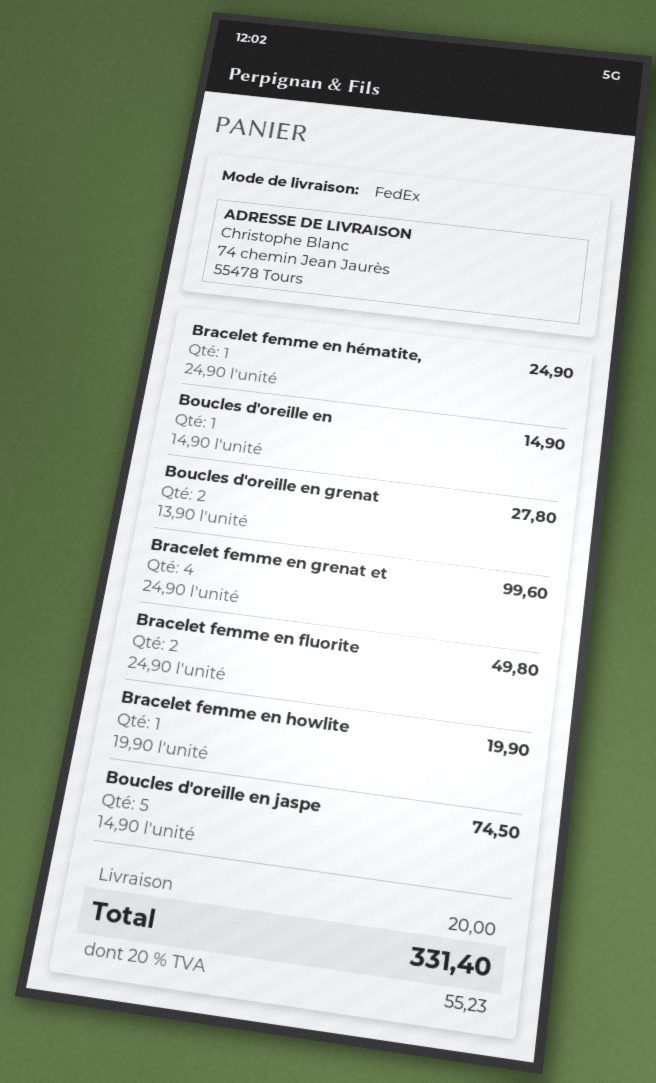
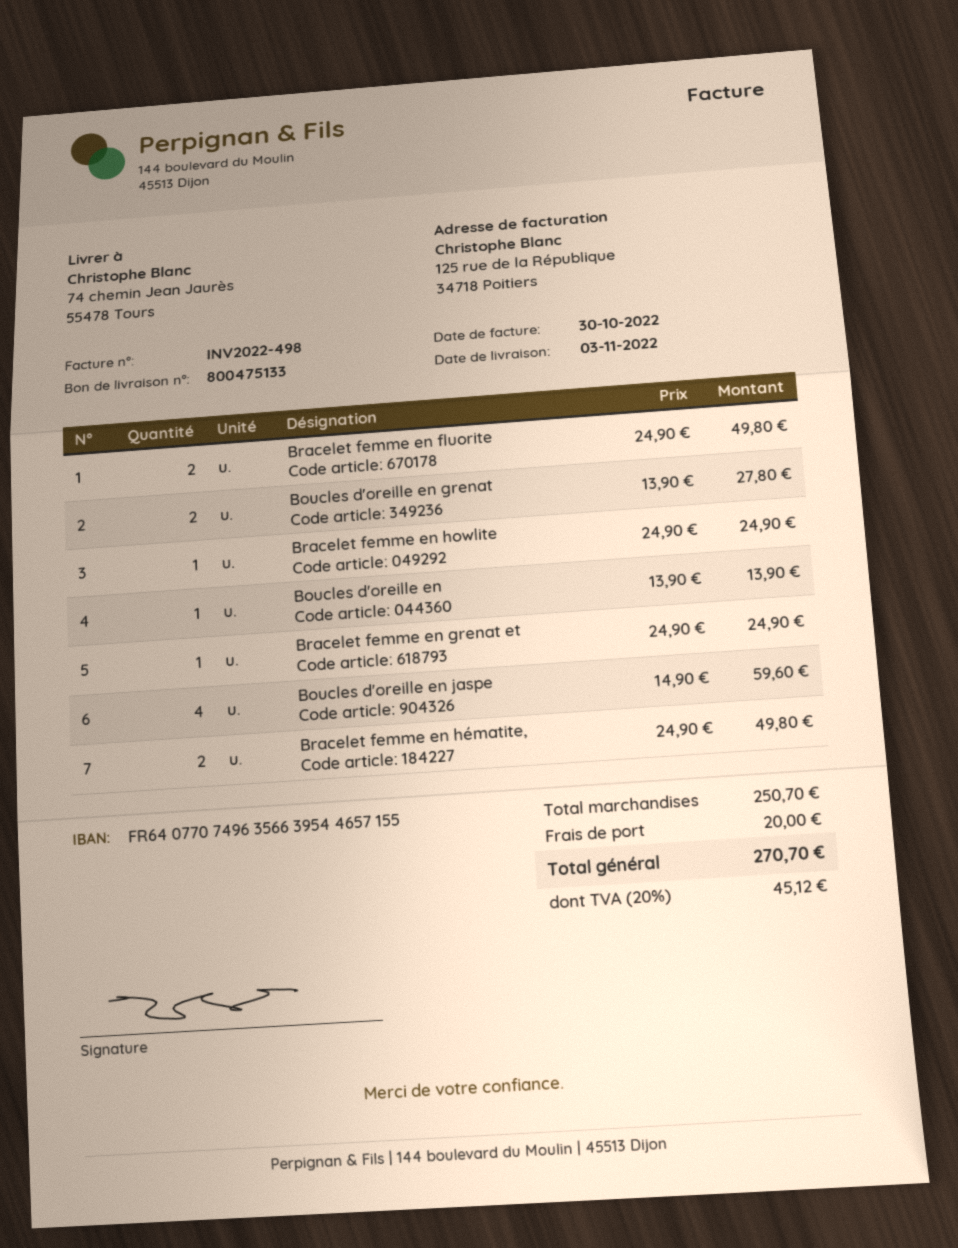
Bracelet femme en hématite,: 1 x 24.90 = 24.90 -> 2 x 24.90 = 49.80
Boucles d'oreille en: 1 x 14.90 = 14.90 -> 1 x 13.90 = 13.90
Bracelet femme en grenat et: 4 x 24.90 = 99.60 -> 1 x 24.90 = 24.90
Bracelet femme en howlite: 1 x 19.90 = 19.90 -> 1 x 24.90 = 24.90
Boucles d'oreille en jaspe: 5 x 14.90 = 74.50 -> 4 x 14.90 = 59.60
tax: 20% = 55.23 -> 20% = 45.12
total: 331.40 -> 270.70

